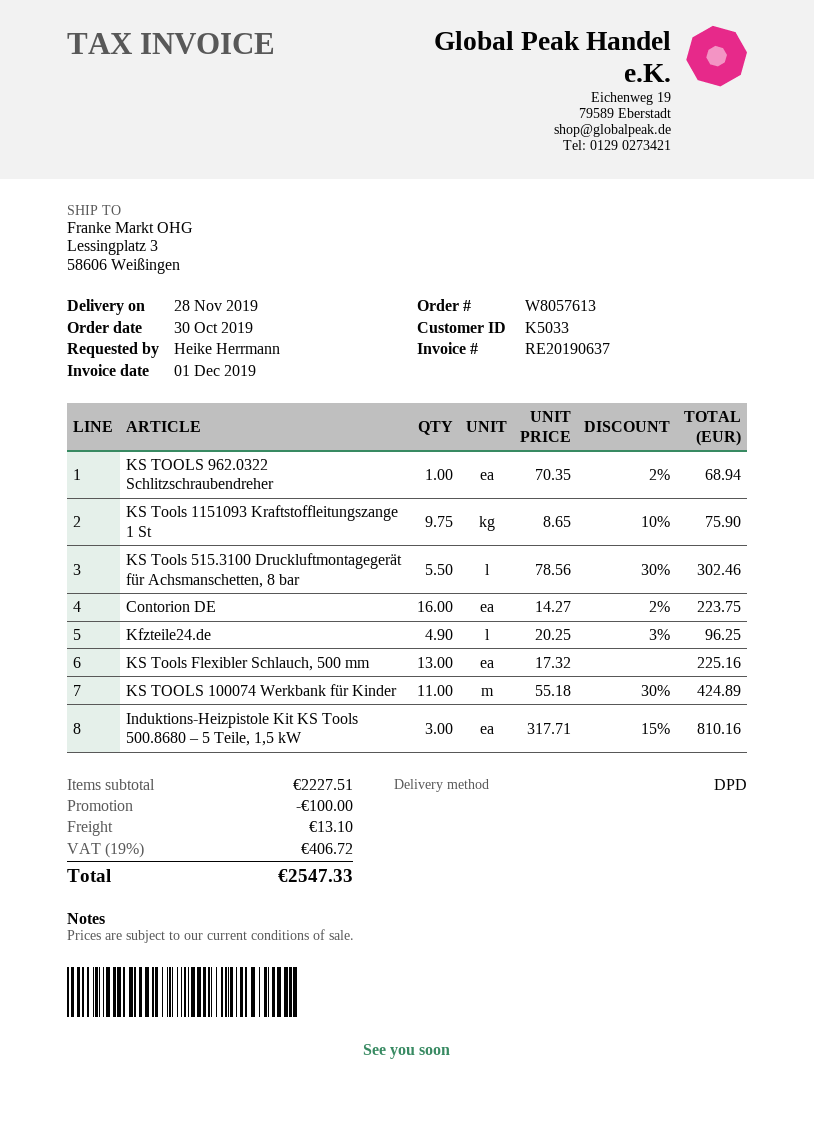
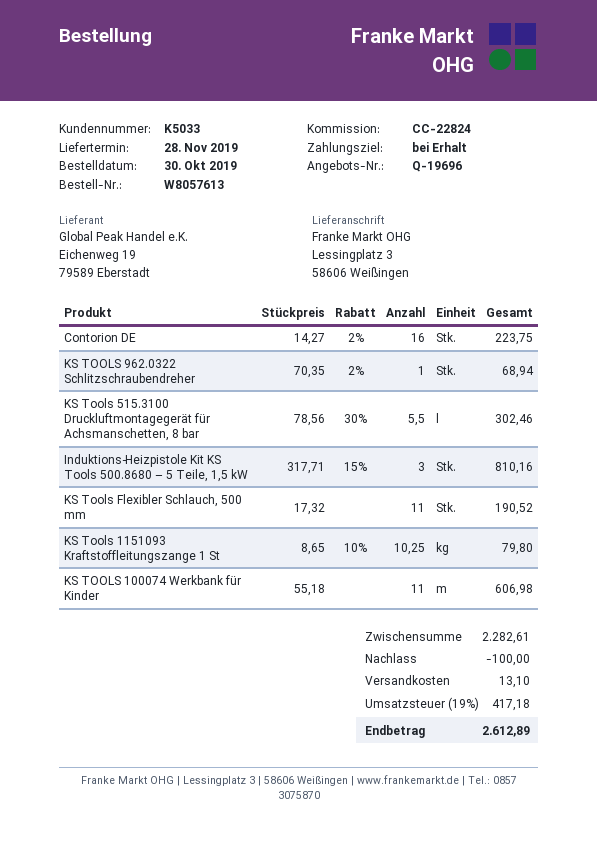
KS Tools 1151093 Kraftstoffleitungszange 1 St: 9.75 x 8.65 - 10% = 75.90 -> 10.25 x 8.65 - 10% = 79.80
Kfzteile24.de: 4.9 x 20.25 - 3% = 96.25 -> none
KS Tools Flexibler Schlauch, 500 mm: 13 x 17.32 = 225.16 -> 11 x 17.32 = 190.52
KS TOOLS 100074 Werkbank für Kinder: 11 x 55.18 - 30% = 424.89 -> 11 x 55.18 = 606.98
subtotal: 2227.51 -> 2282.61
tax: 19% = 406.72 -> 19% = 417.18
total: 2547.33 -> 2612.89

